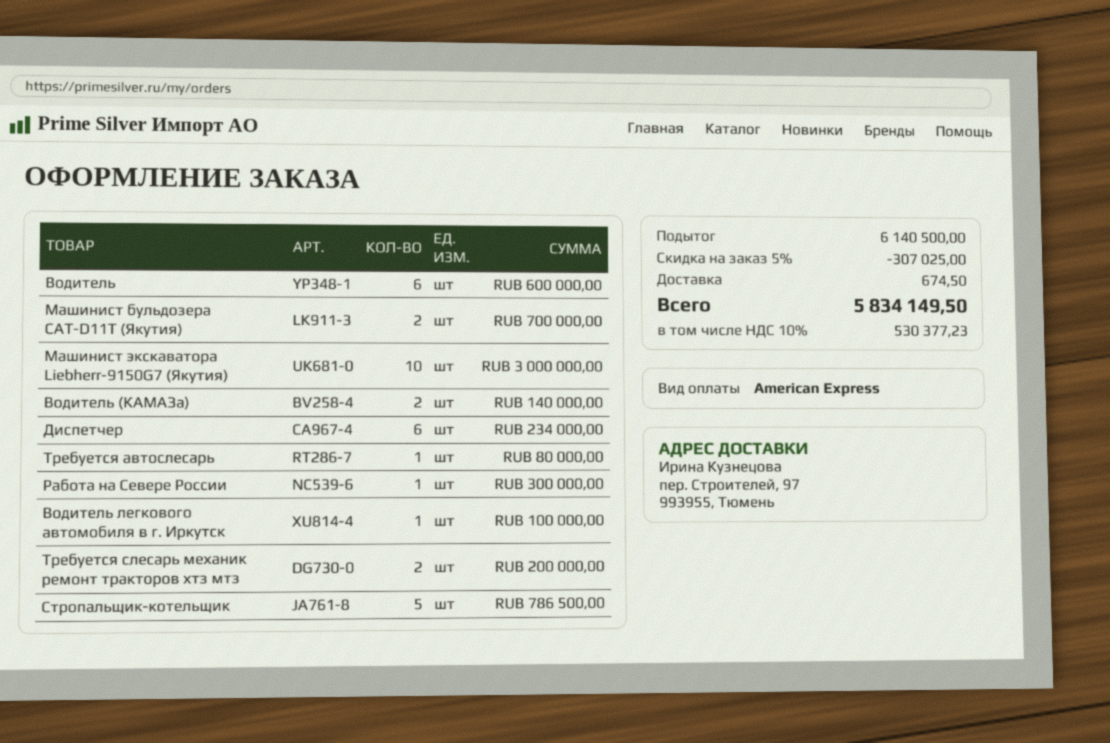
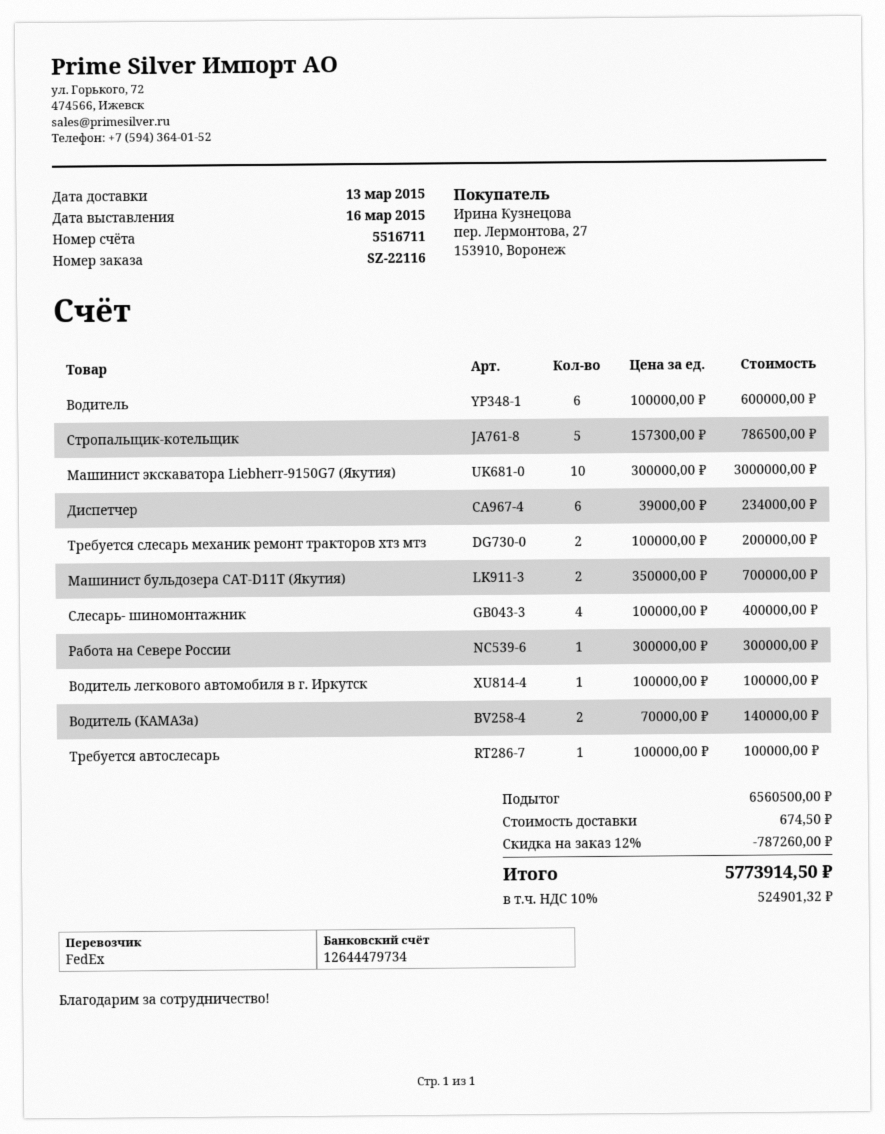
Требуется автослесарь: 1 for 80000.00 -> 1 for 100000.00
Слесарь- шиномонтажник: none -> 4 for 400000.00
subtotal: 6140500.00 -> 6560500.00
discount: 5% = 307025.00 -> 12% = 787260.00
tax: 10% = 530377.23 -> 10% = 524901.32
total: 5834149.50 -> 5773914.50

